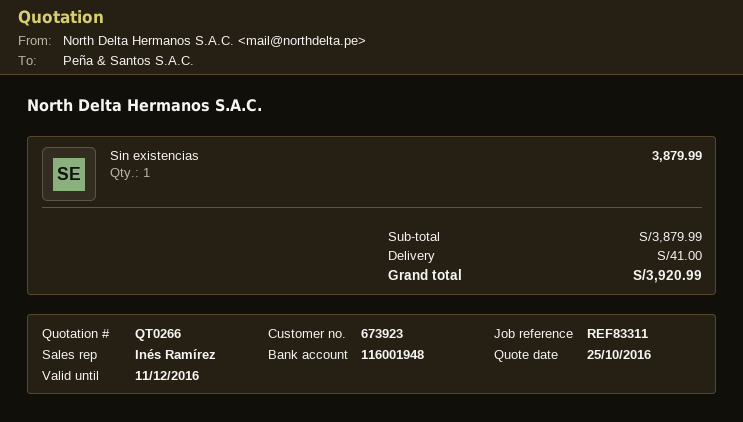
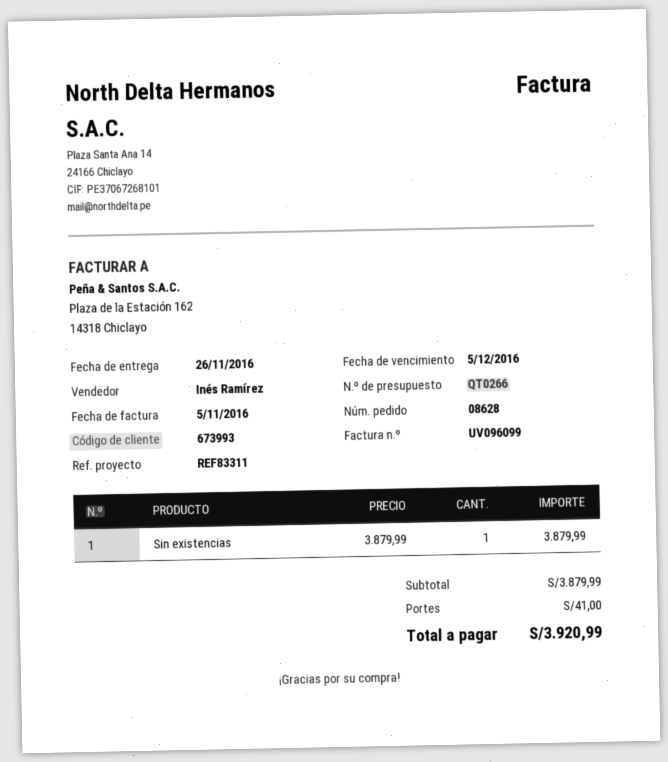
customer number: 673923 -> 673993

